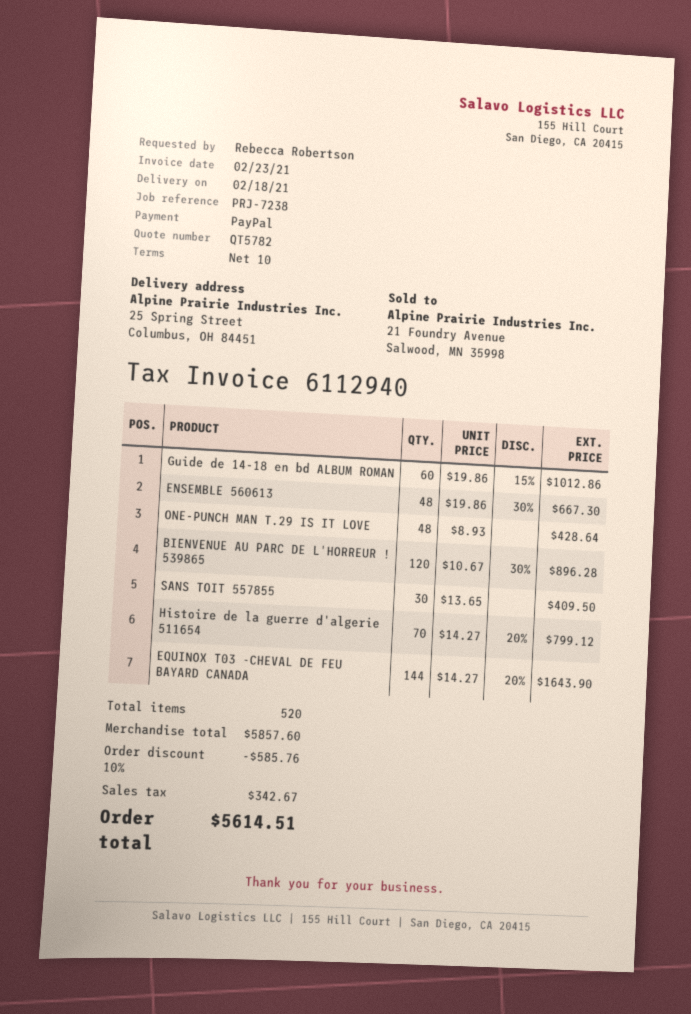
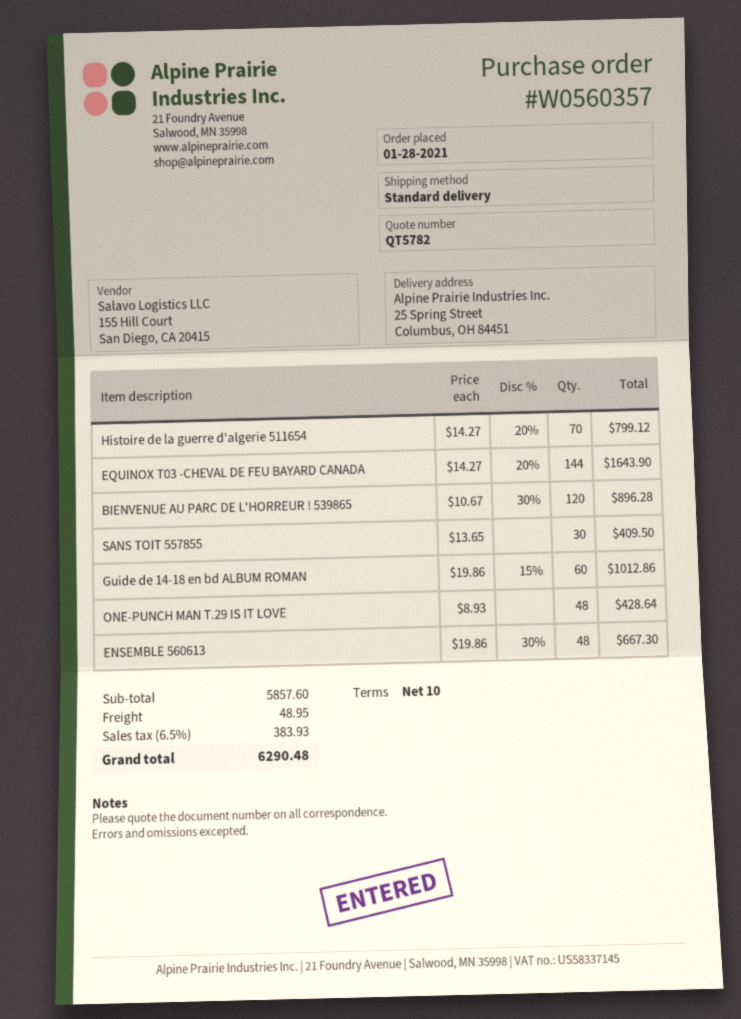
discount: 10% = 585.76 -> none
shipping: none -> 48.95
tax: 342.67 -> 383.93
total: 5614.51 -> 6290.48

